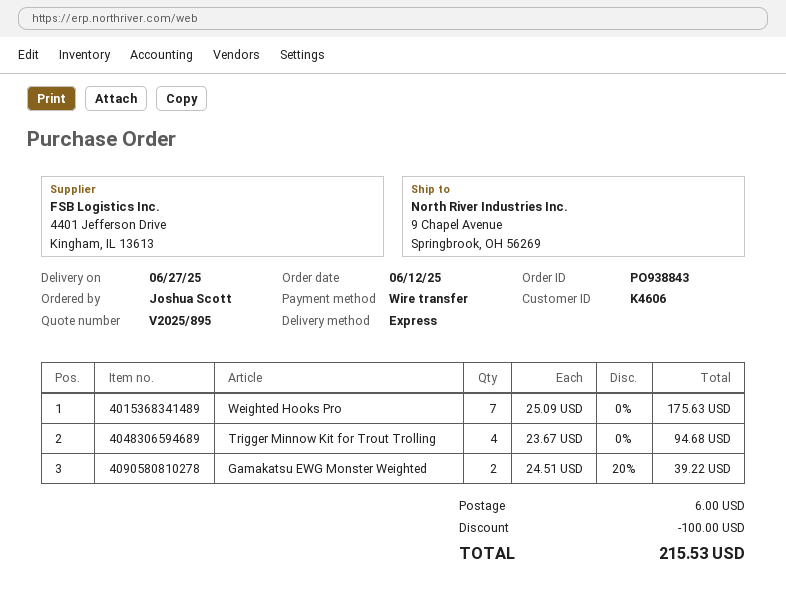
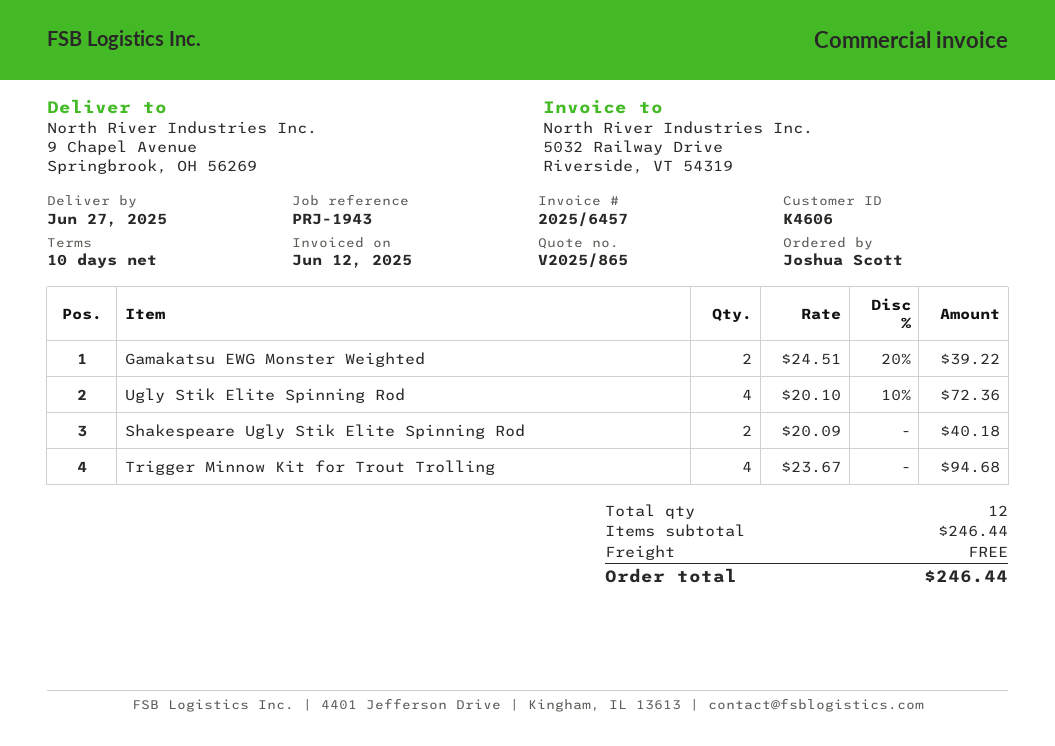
quote number: V2025/895 -> V2025/865
Weighted Hooks Pro: 7 x 25.09 = 175.63 -> none
Ugly Stik Elite Spinning Rod: none -> 4 x 20.10 - 10% = 72.36
Shakespeare Ugly Stik Elite Spinning Rod: none -> 2 x 20.09 = 40.18
discount: 100.00 -> none
shipping: 6.00 -> 0.00
total: 215.53 -> 246.44

